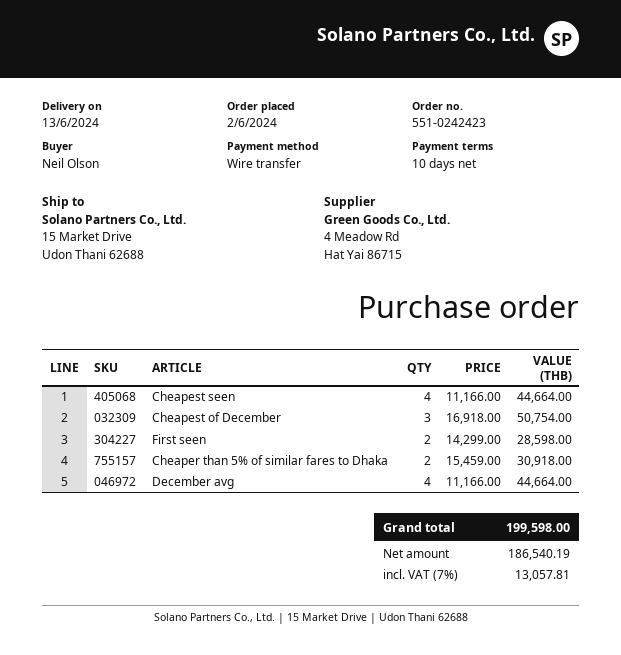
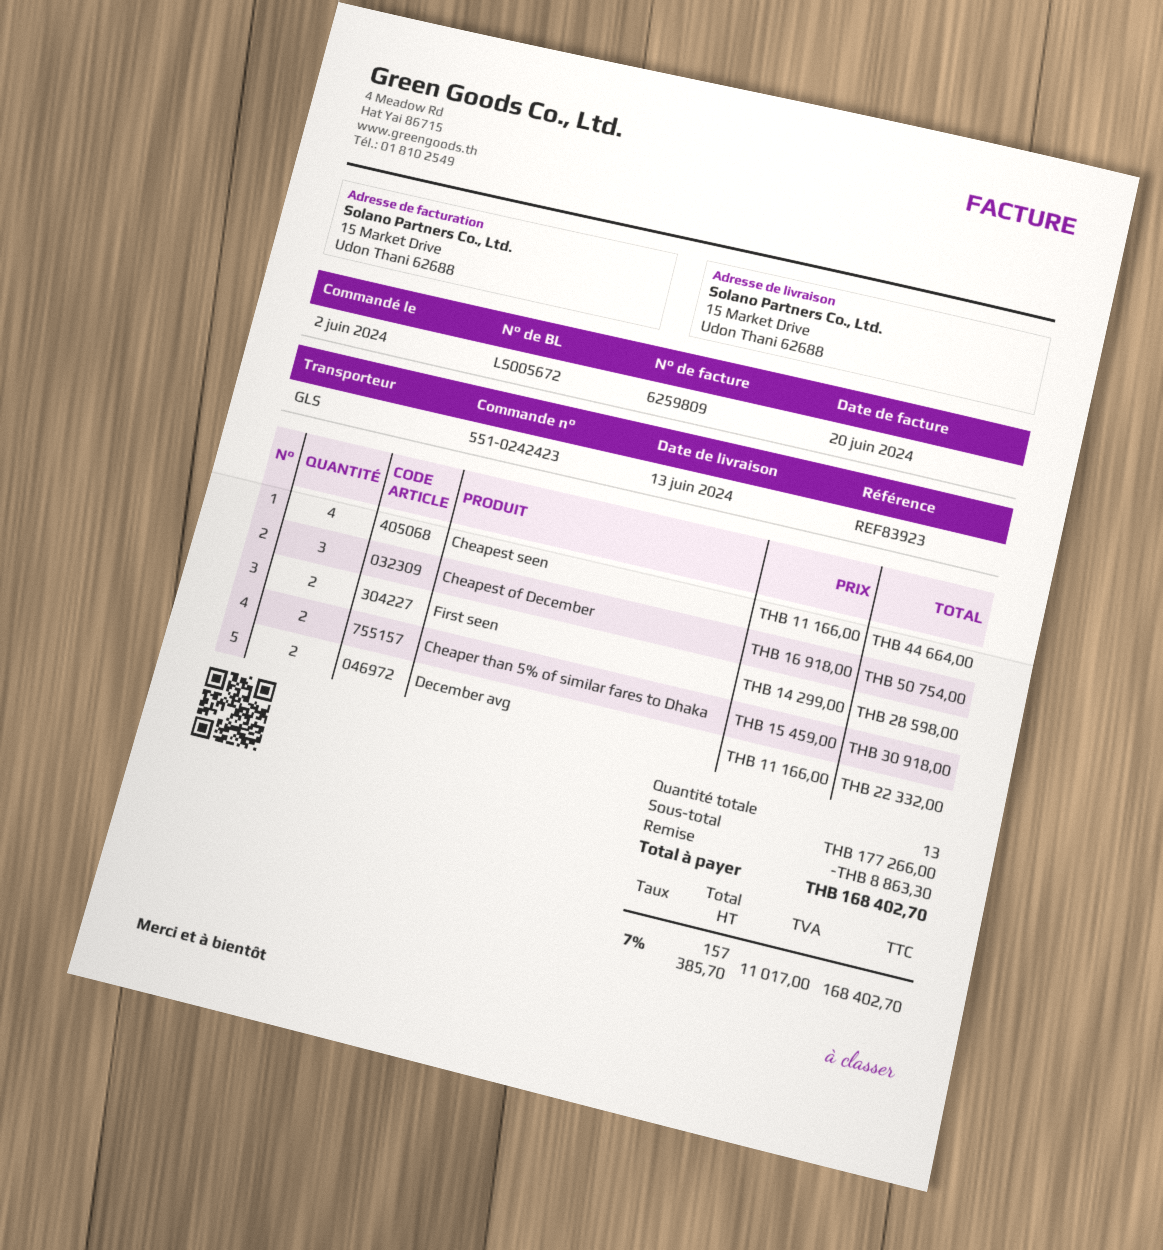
December avg: 4 x 11166.00 = 44664.00 -> 2 x 11166.00 = 22332.00
discount: none -> 8863.30
net: 186540.19 -> 157385.70
tax: 7% = 13057.81 -> 7% = 11017.00
total: 199598.00 -> 168402.70

